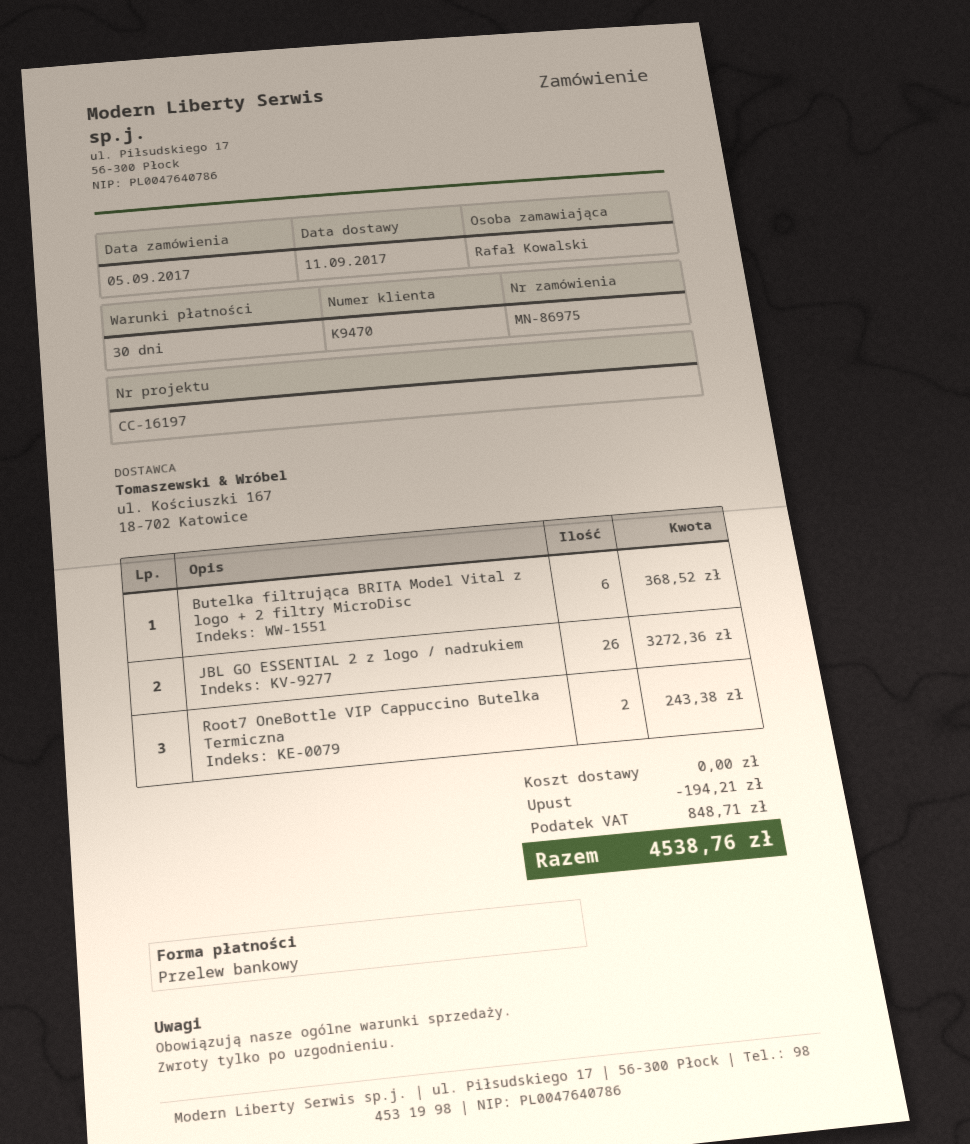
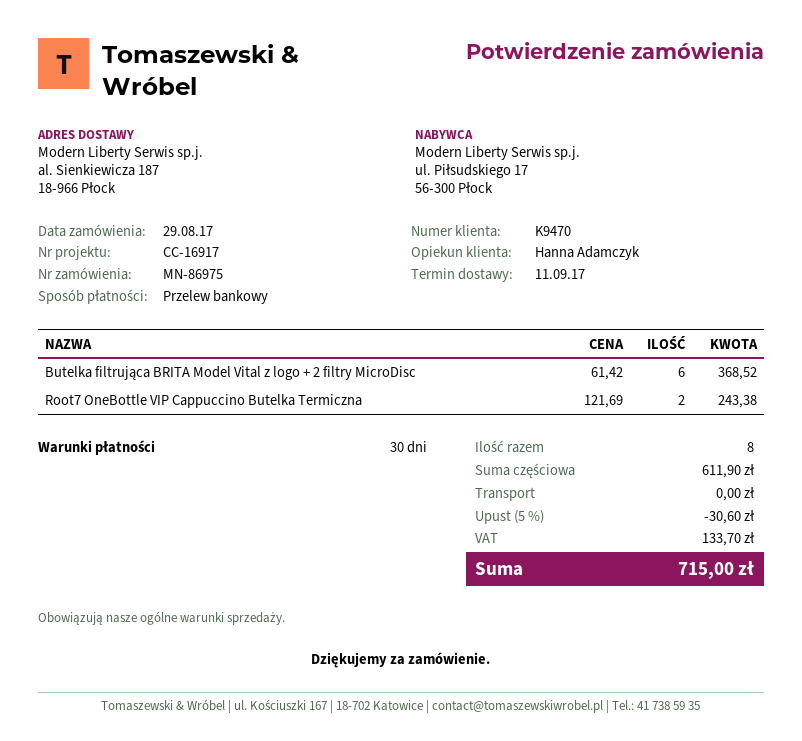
order date: 2017-09-05 -> 2017-08-29
reference: CC-16197 -> CC-16917
JBL GO ESSENTIAL 2 z logo / nadrukiem: 26 for 3272.36 -> none
discount: 194.21 -> 30.60
tax: 848.71 -> 133.70
total: 4538.76 -> 715.00

